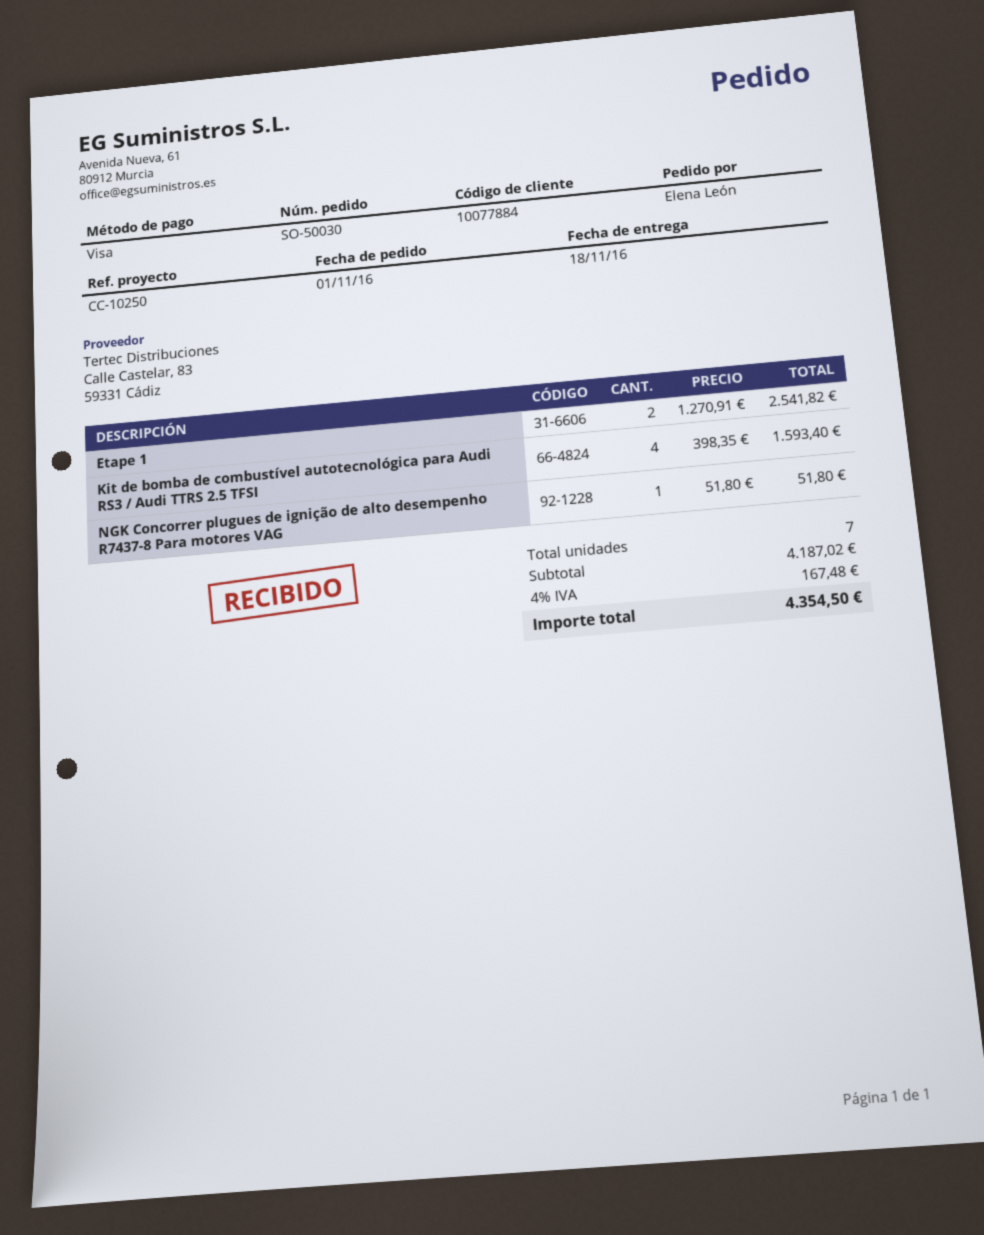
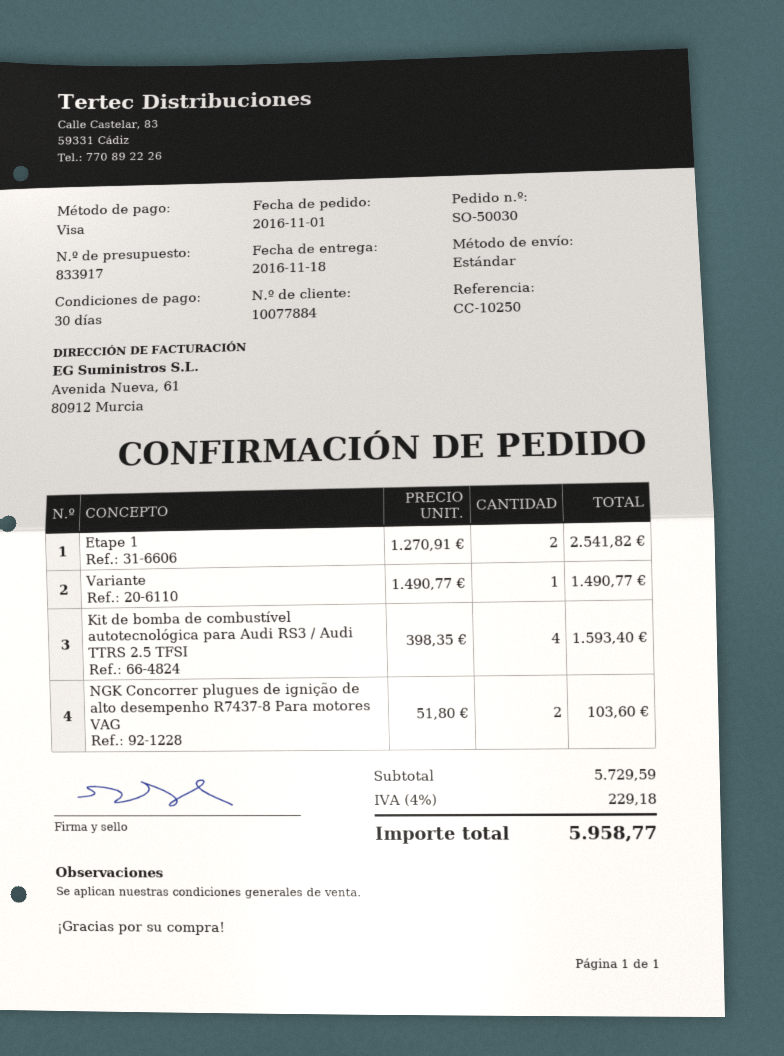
NGK Concorrer plugues de ignição de alto desempenho R7437-8 Para motores VAG: 1 x 51.80 = 51.80 -> 2 x 51.80 = 103.60
Variante: none -> 1 x 1490.77 = 1490.77
subtotal: 4187.02 -> 5729.59
tax: 4% = 167.48 -> 4% = 229.18
total: 4354.50 -> 5958.77

